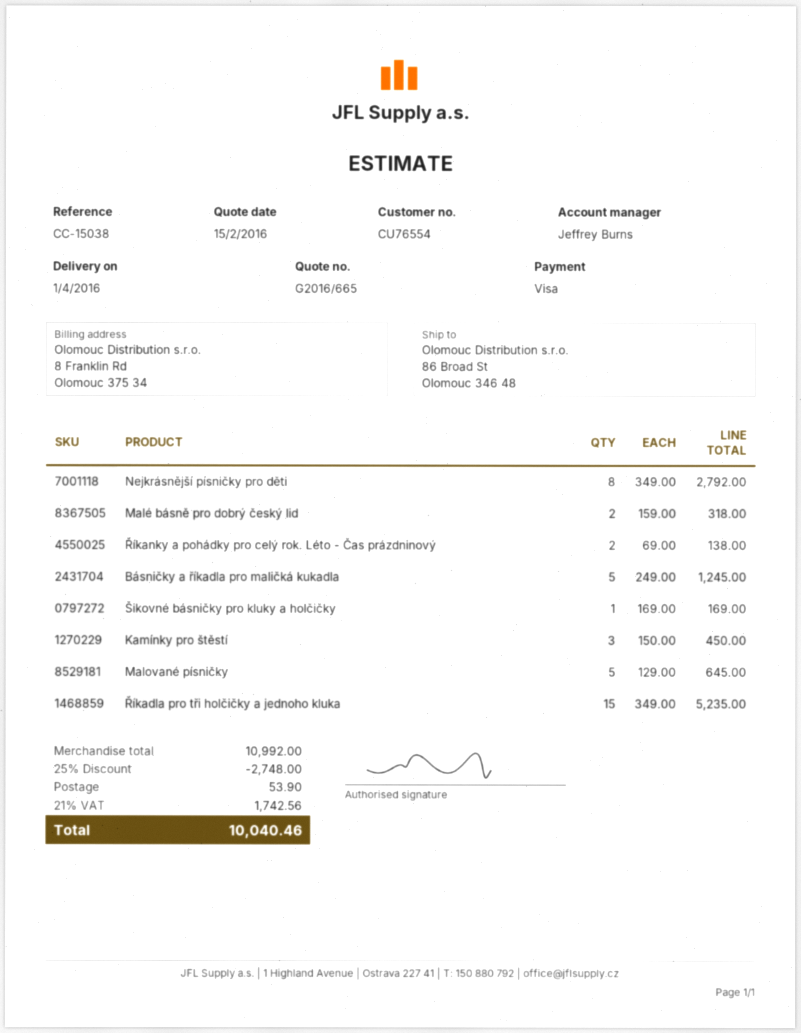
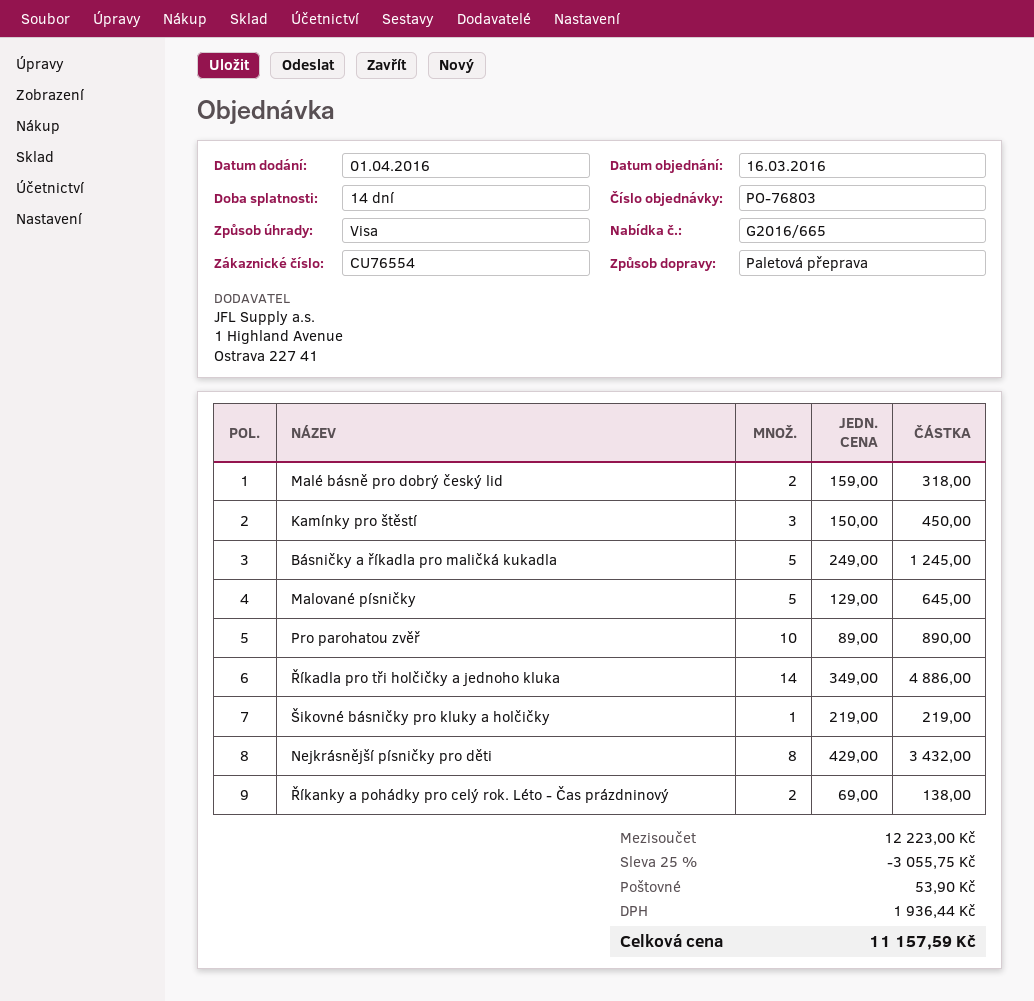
Nejkrásnější písničky pro děti: 8 x 349.00 = 2792.00 -> 8 x 429.00 = 3432.00
Šikovné básničky pro kluky a holčičky: 1 x 169.00 = 169.00 -> 1 x 219.00 = 219.00
Říkadla pro tři holčičky a jednoho kluka: 15 x 349.00 = 5235.00 -> 14 x 349.00 = 4886.00
Pro parohatou zvěř: none -> 10 x 89.00 = 890.00
subtotal: 10992.00 -> 12223.00
discount: 25% = 2748.00 -> 25% = 3055.75
tax: 1742.56 -> 1936.44
total: 10040.46 -> 11157.59

